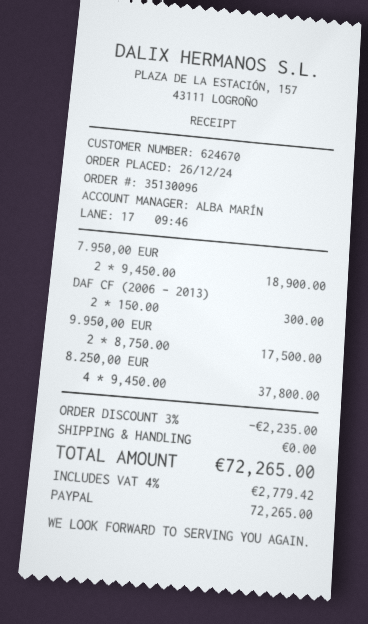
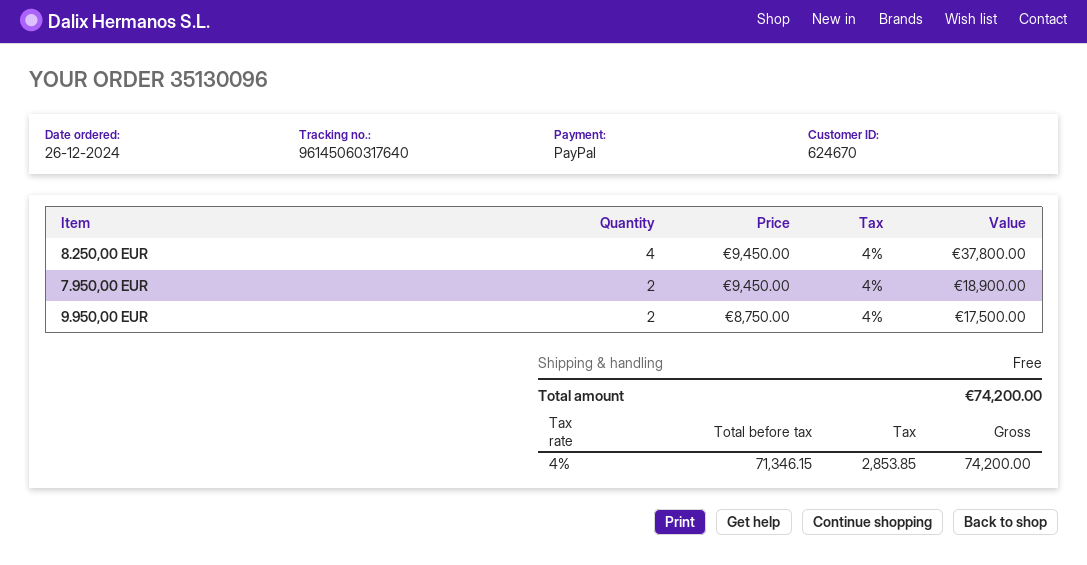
DAF CF (2006 - 2013): 2 x 150.00 = 300.00 -> none
discount: 3% = 2235.00 -> none
tax: 4% = 2779.42 -> 4% = 2853.85
total: 72265.00 -> 74200.00

